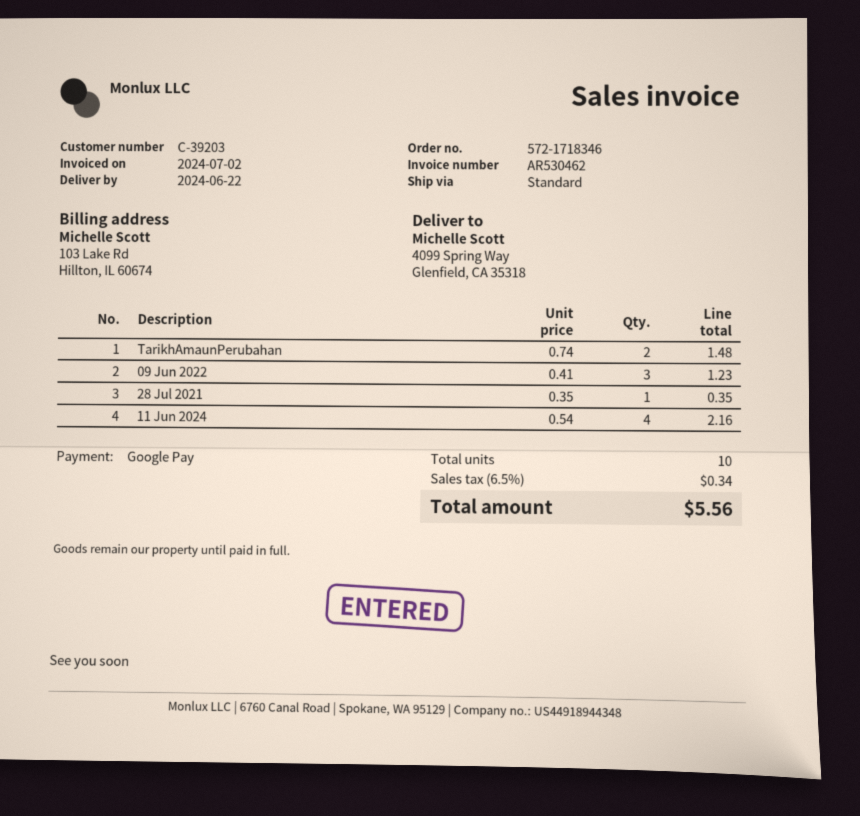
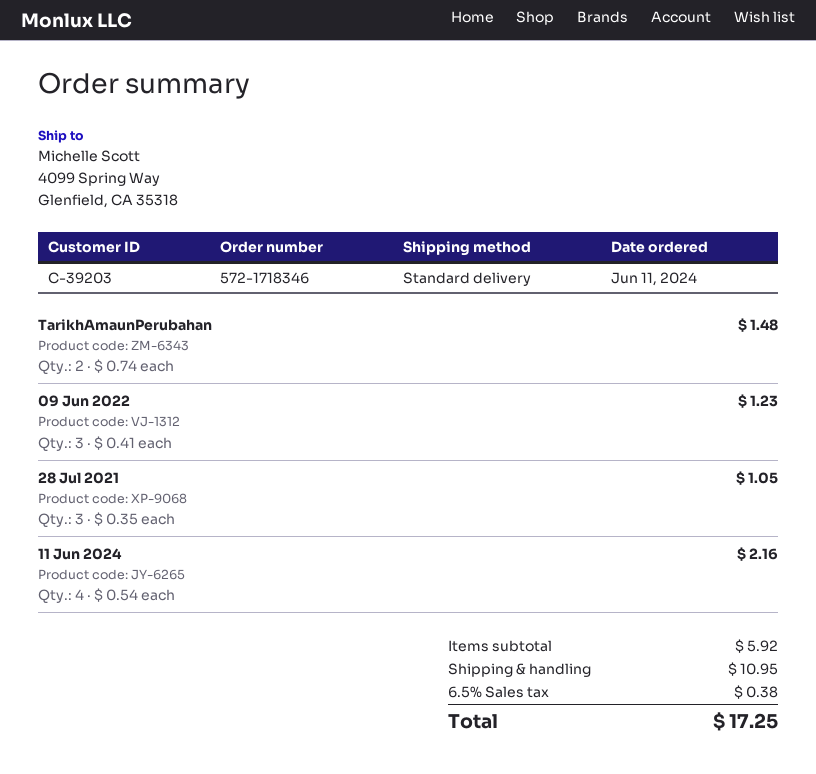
28 Jul 2021: 1 x 0.35 = 0.35 -> 3 x 0.35 = 1.05
shipping: none -> 10.95
tax: 6.5% = 0.34 -> 6.5% = 0.38
total: 5.56 -> 17.25

